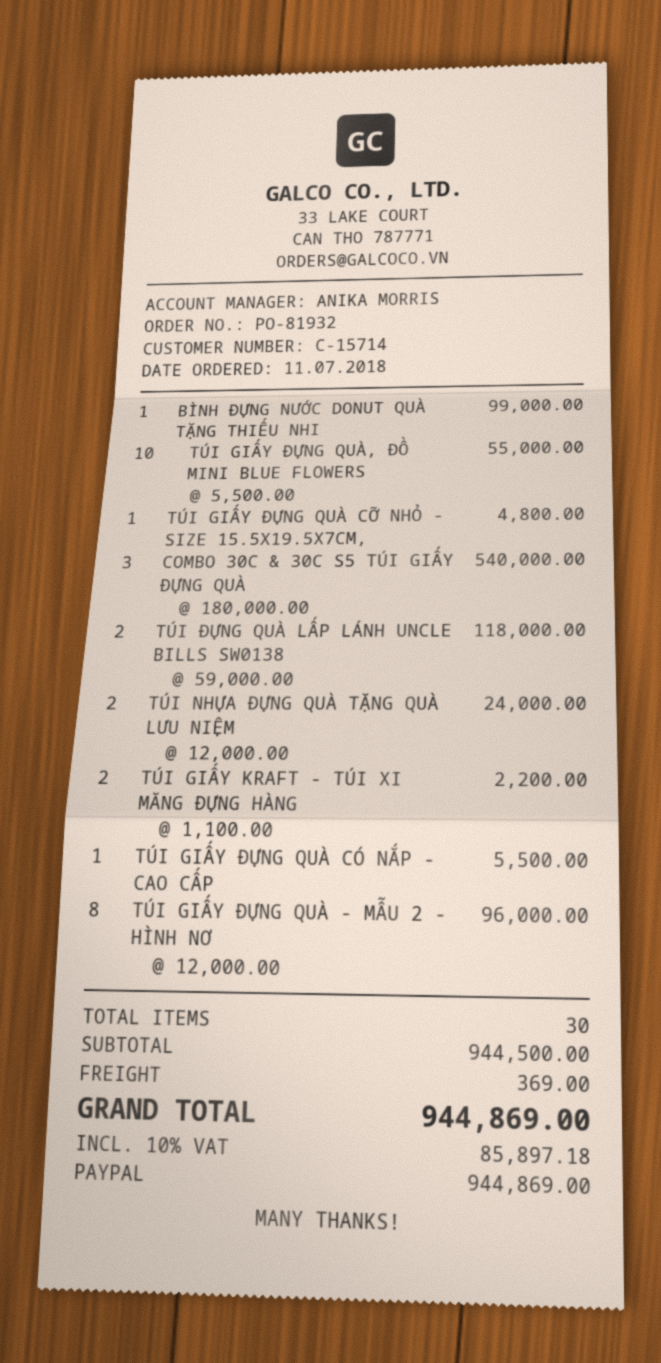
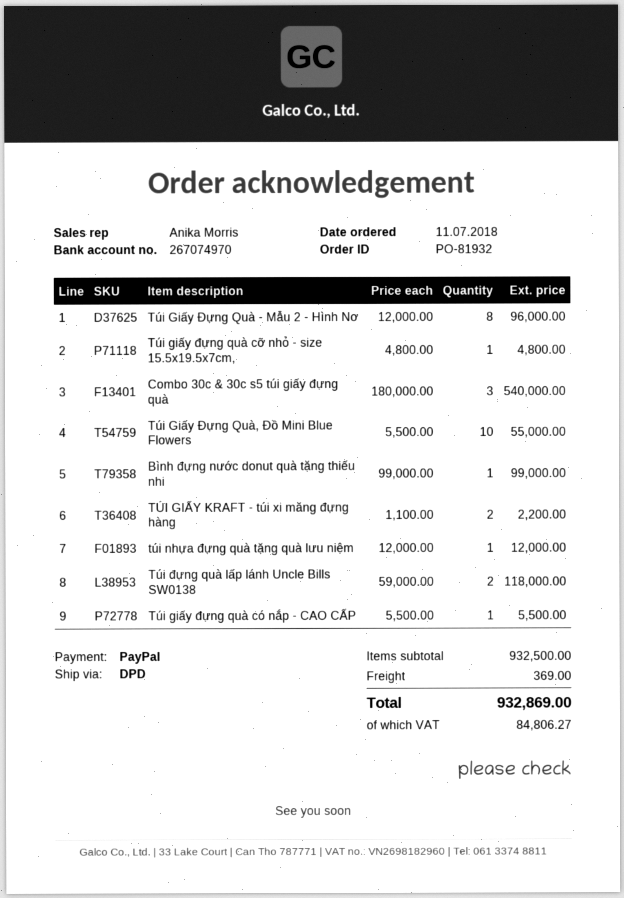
TÚI NHỰA ĐỰNG QUÀ TẶNG QUÀ LƯU NIỆM: 2 x 12000.00 = 24000.00 -> 1 x 12000.00 = 12000.00
subtotal: 944500.00 -> 932500.00
tax: 85897.18 -> 84806.27
total: 944869.00 -> 932869.00

